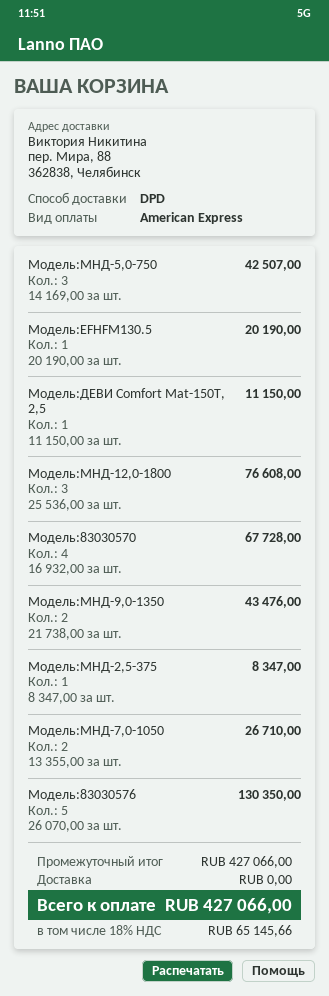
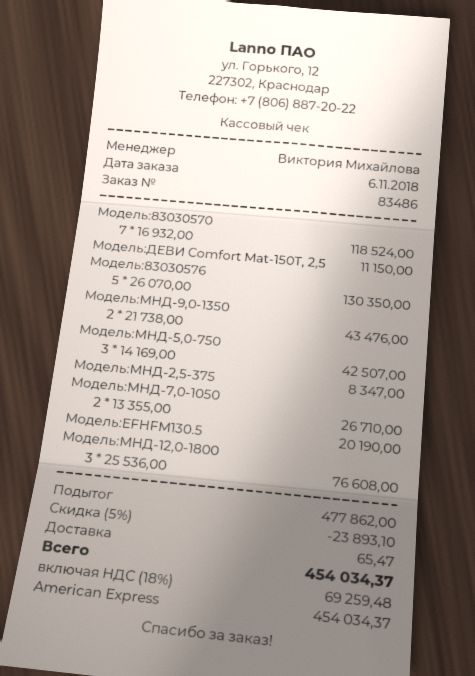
Модель:83030570: 4 x 16932.00 = 67728.00 -> 7 x 16932.00 = 118524.00
subtotal: 427066.00 -> 477862.00
discount: none -> 5% = 23893.10
shipping: 0.00 -> 65.47
tax: 18% = 65145.66 -> 18% = 69259.48
total: 427066.00 -> 454034.37

